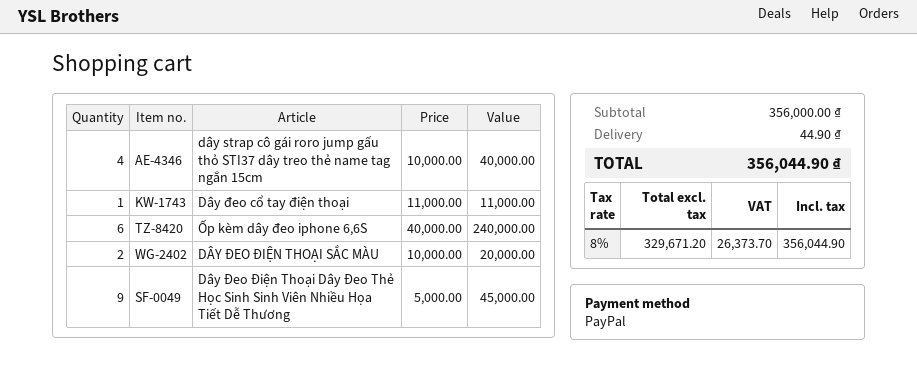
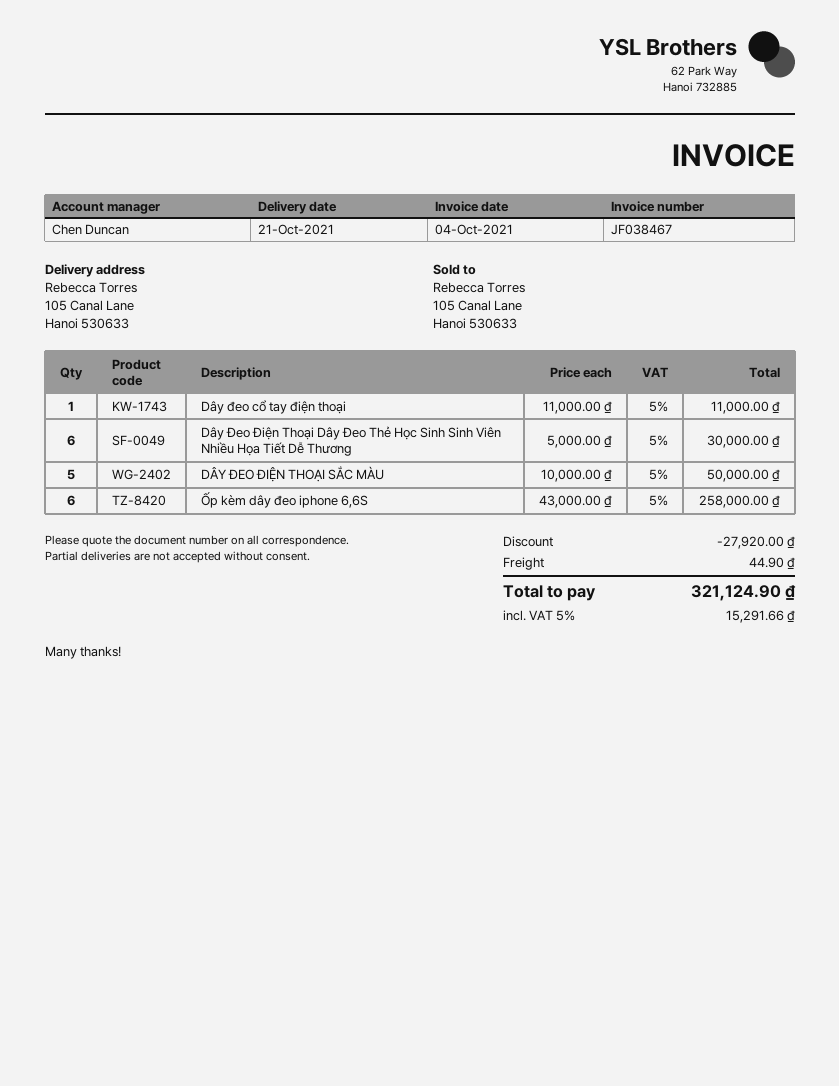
dây strap cô gái roro jump gấu thỏ STI37 dây treo thẻ name tag ngắn 15cm: 4 x 10000.00 = 40000.00 -> none
Ốp kèm dây đeo iphone 6,6S: 6 x 40000.00 = 240000.00 -> 6 x 43000.00 = 258000.00
DÂY ĐEO ĐIỆN THOẠI SẮC MÀU: 2 x 10000.00 = 20000.00 -> 5 x 10000.00 = 50000.00
Dây Đeo Điện Thoại Dây Đeo Thẻ Học Sinh Sinh Viên Nhiều Họa Tiết Dễ Thương: 9 x 5000.00 = 45000.00 -> 6 x 5000.00 = 30000.00
discount: none -> 27920.00
tax: 8% = 26373.70 -> 5% = 15291.66
total: 356044.90 -> 321124.90

